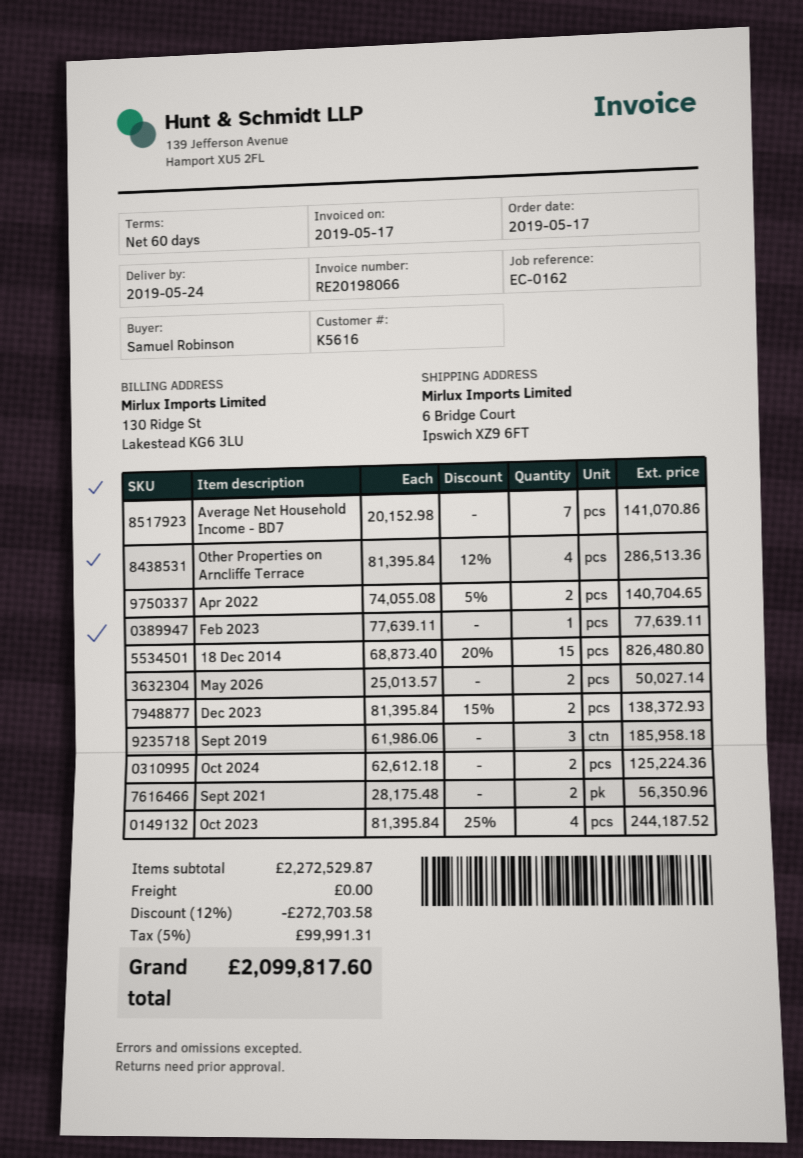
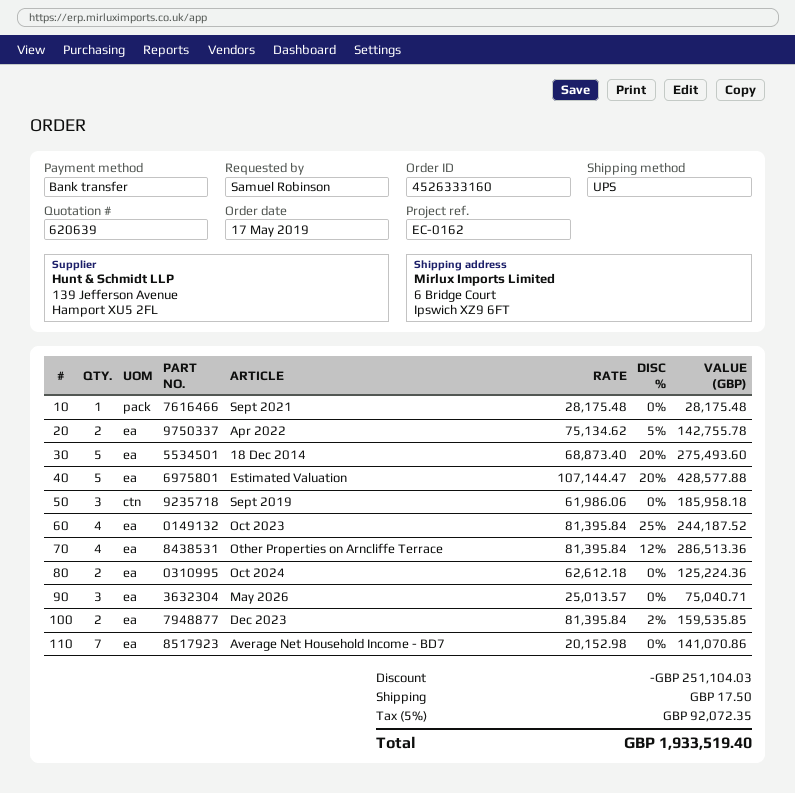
Apr 2022: 2 x 74055.08 - 5% = 140704.65 -> 2 x 75134.62 - 5% = 142755.78
Feb 2023: 1 x 77639.11 = 77639.11 -> none
18 Dec 2014: 15 x 68873.40 - 20% = 826480.80 -> 5 x 68873.40 - 20% = 275493.60
May 2026: 2 x 25013.57 = 50027.14 -> 3 x 25013.57 = 75040.71
Dec 2023: 2 x 81395.84 - 15% = 138372.93 -> 2 x 81395.84 - 2% = 159535.85
Sept 2021: 2 x 28175.48 = 56350.96 -> 1 x 28175.48 = 28175.48
Estimated Valuation: none -> 5 x 107144.47 - 20% = 428577.88
discount: 272703.58 -> 251104.03
shipping: 0.00 -> 17.50
tax: 5% = 99991.31 -> 5% = 92072.35
total: 2099817.60 -> 1933519.40

